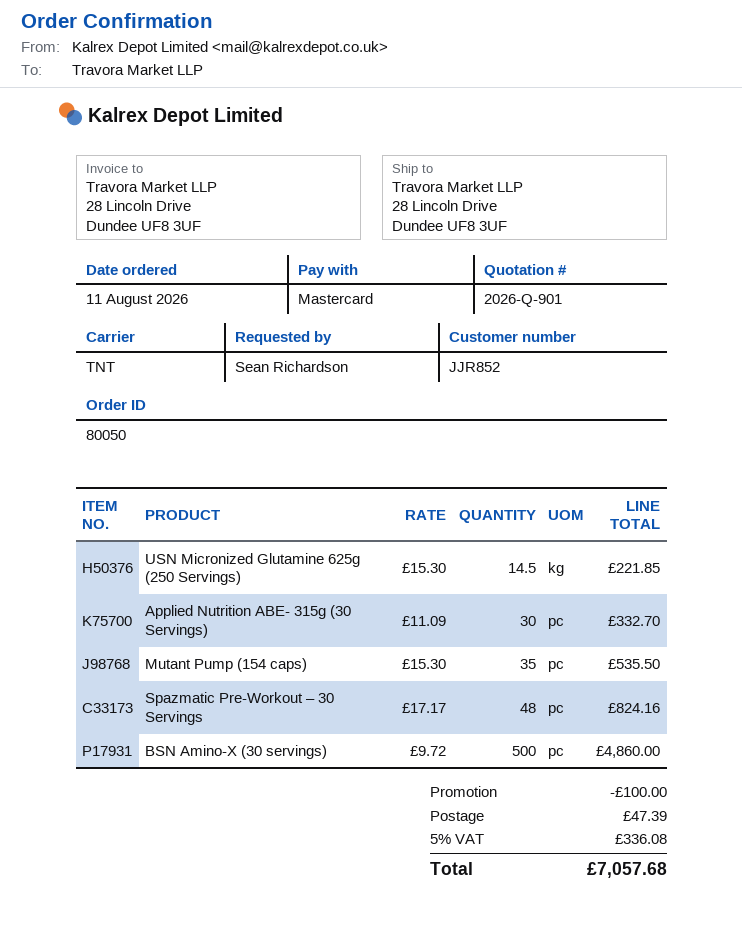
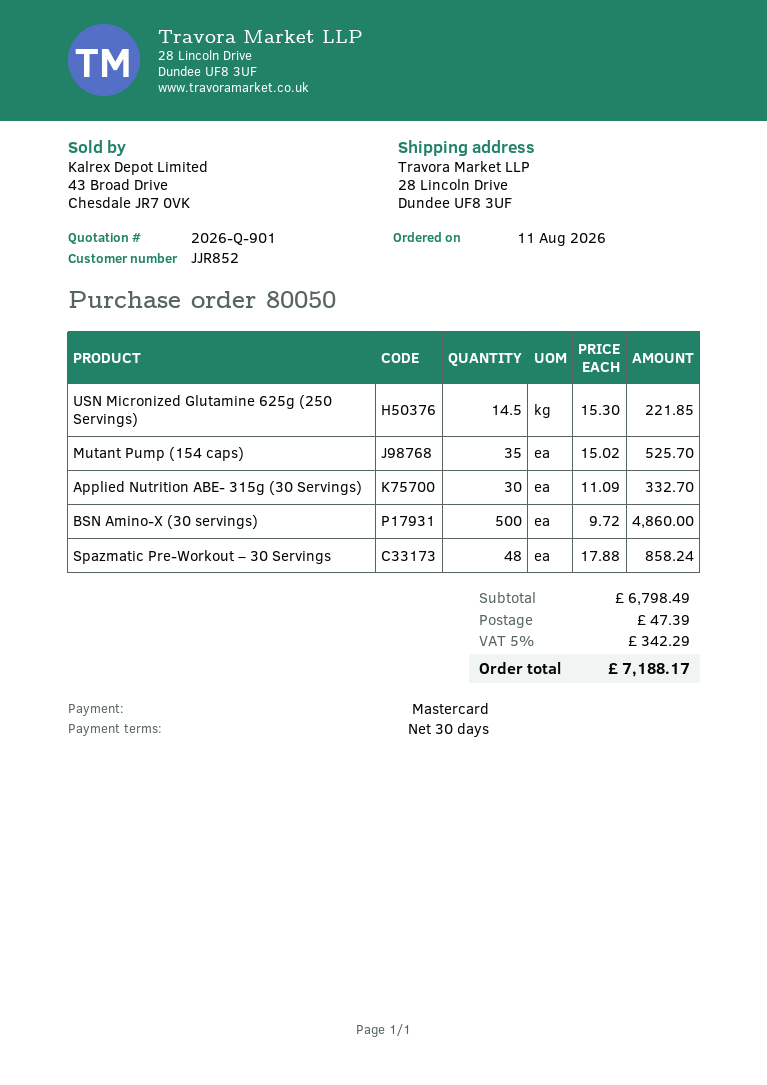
Mutant Pump (154 caps): 35 x 15.30 = 535.50 -> 35 x 15.02 = 525.70
Spazmatic Pre-Workout – 30 Servings: 48 x 17.17 = 824.16 -> 48 x 17.88 = 858.24
discount: 100.00 -> none
tax: 5% = 336.08 -> 5% = 342.29
total: 7057.68 -> 7188.17

